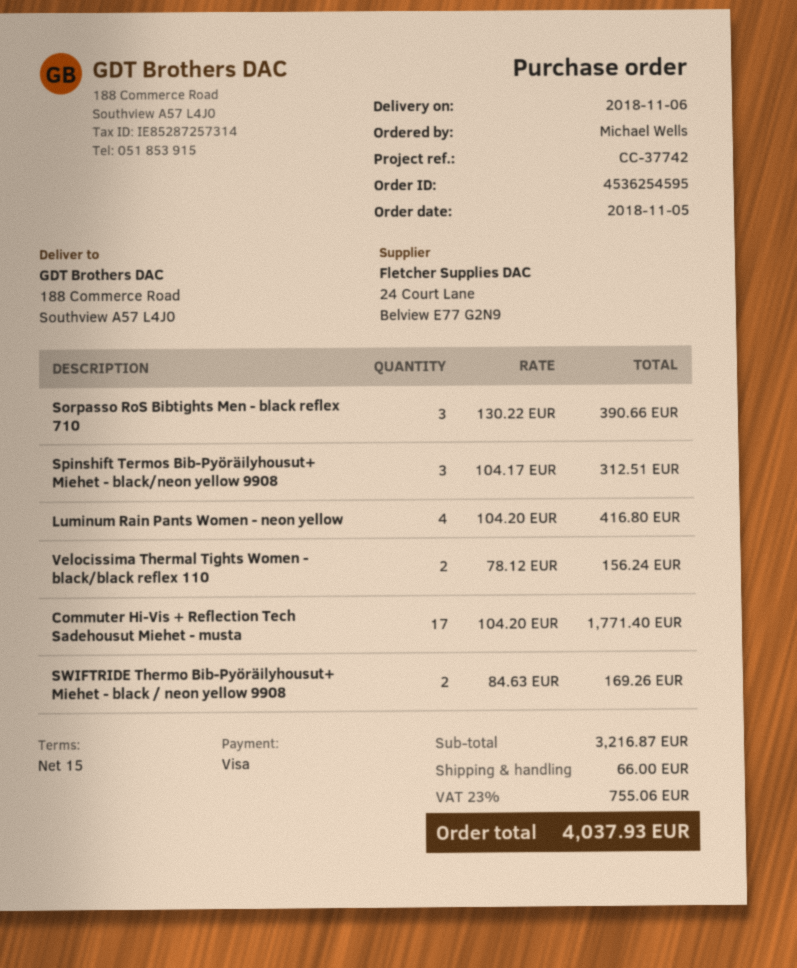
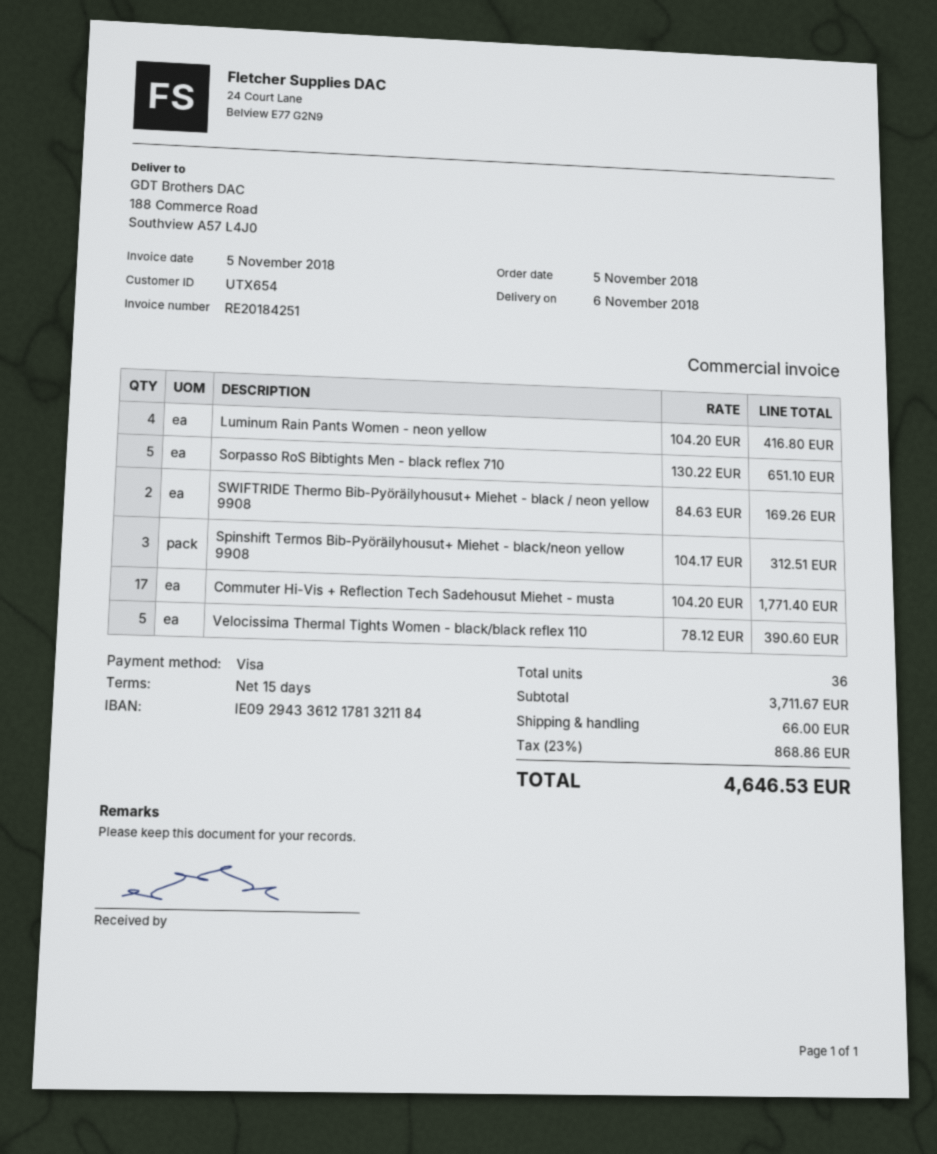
Sorpasso RoS Bibtights Men - black reflex 710: 3 x 130.22 = 390.66 -> 5 x 130.22 = 651.10
Velocissima Thermal Tights Women - black/black reflex 110: 2 x 78.12 = 156.24 -> 5 x 78.12 = 390.60
subtotal: 3216.87 -> 3711.67
tax: 23% = 755.06 -> 23% = 868.86
total: 4037.93 -> 4646.53

